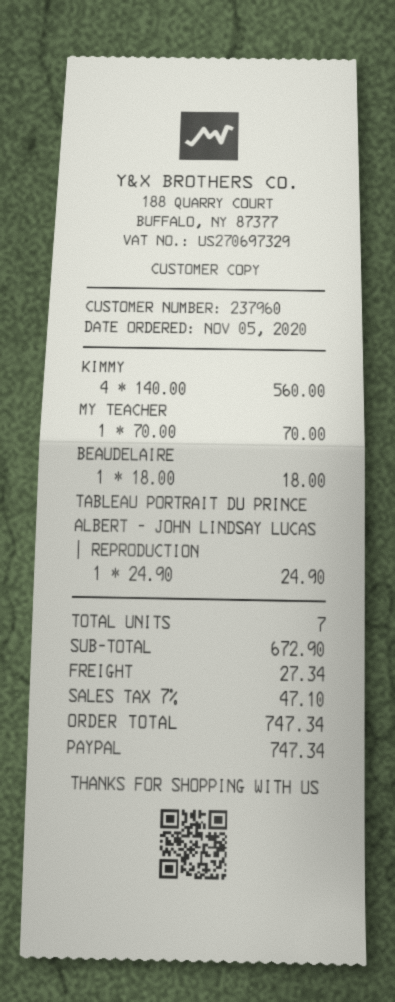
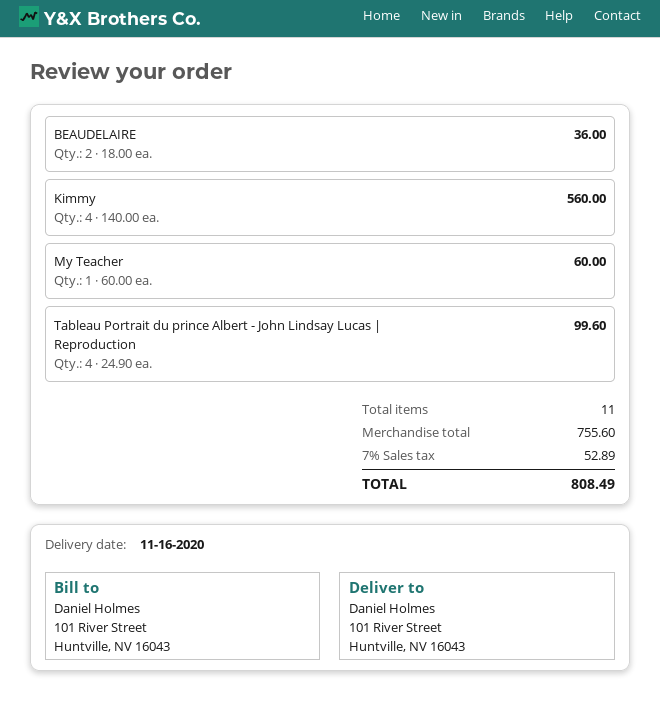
MY TEACHER: 1 x 70.00 = 70.00 -> 1 x 60.00 = 60.00
BEAUDELAIRE: 1 x 18.00 = 18.00 -> 2 x 18.00 = 36.00
TABLEAU PORTRAIT DU PRINCE ALBERT - JOHN LINDSAY LUCAS | REPRODUCTION: 1 x 24.90 = 24.90 -> 4 x 24.90 = 99.60
total quantity: 7 -> 11
subtotal: 672.90 -> 755.60
shipping: 27.34 -> none
tax: 7% = 47.10 -> 7% = 52.89
total: 747.34 -> 808.49

